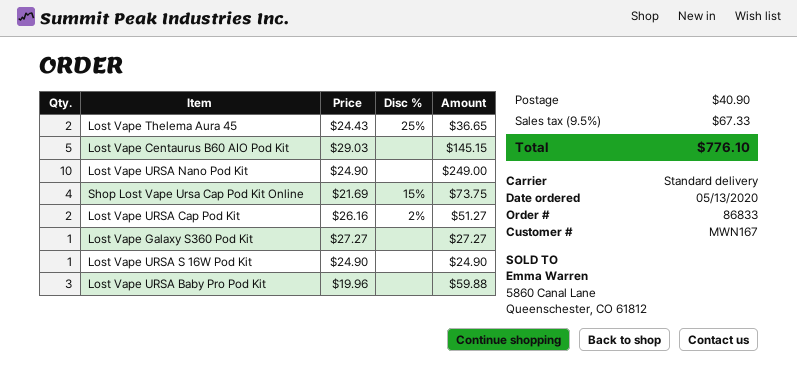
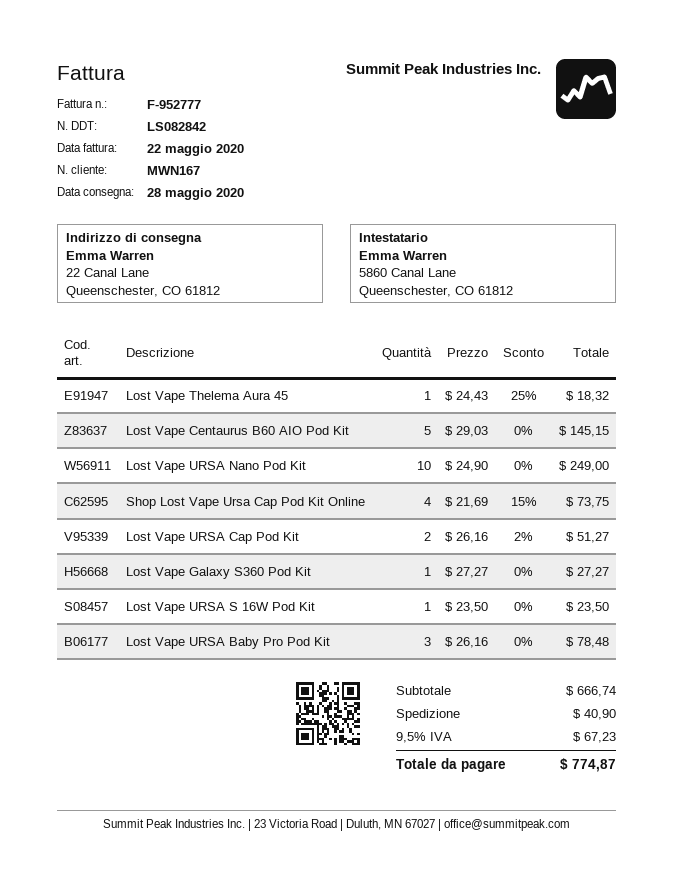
Lost Vape Thelema Aura 45: 2 x 24.43 - 25% = 36.65 -> 1 x 24.43 - 25% = 18.32
Lost Vape URSA S 16W Pod Kit: 1 x 24.90 = 24.90 -> 1 x 23.50 = 23.50
Lost Vape URSA Baby Pro Pod Kit: 3 x 19.96 = 59.88 -> 3 x 26.16 = 78.48
tax: 9.5% = 67.33 -> 9.5% = 67.23
total: 776.10 -> 774.87

